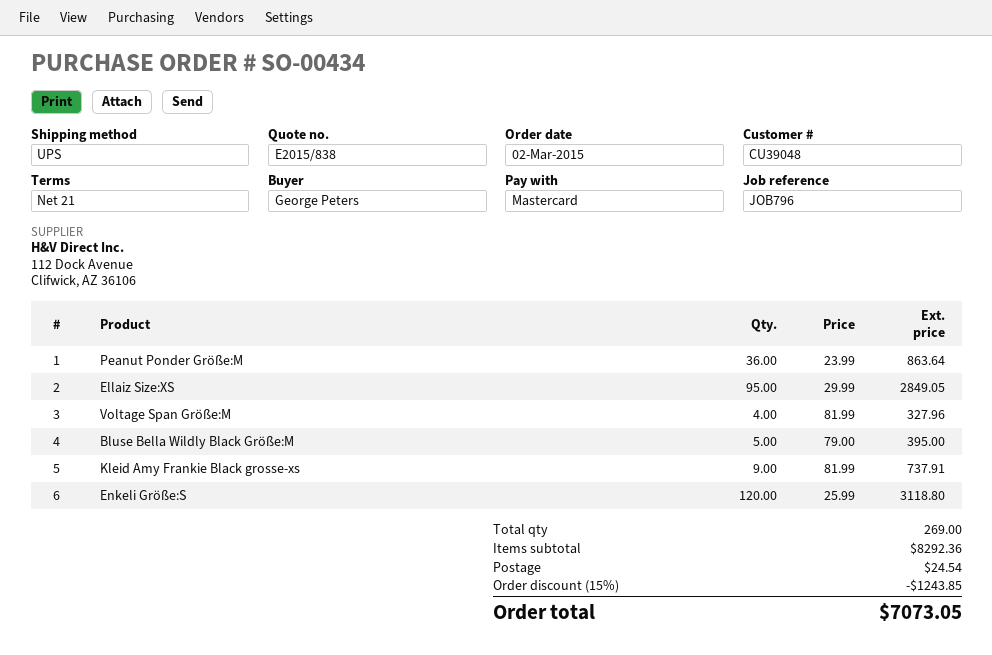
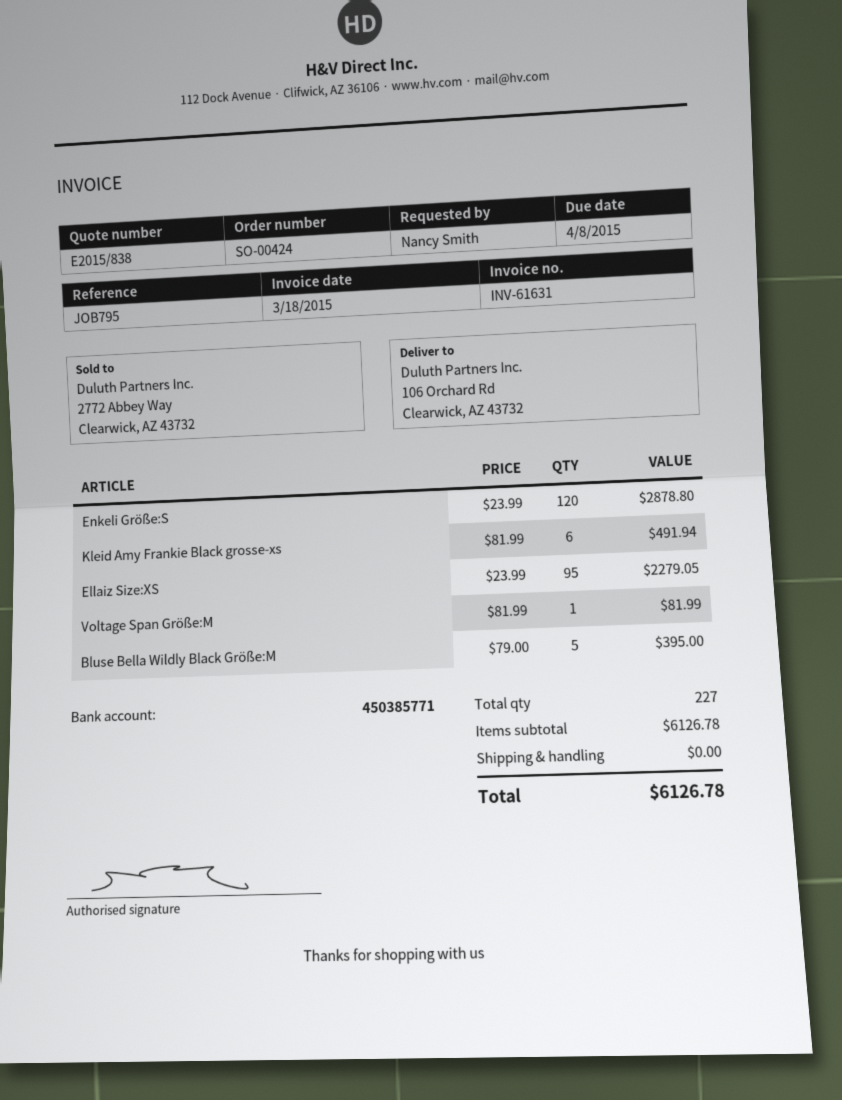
order number: SO-00434 -> SO-00424
reference: JOB796 -> JOB795
ordered by: George Peters -> Nancy Smith
Peanut Ponder Größe:M: 36 x 23.99 = 863.64 -> none
Ellaiz Size:XS: 95 x 29.99 = 2849.05 -> 95 x 23.99 = 2279.05
Voltage Span Größe:M: 4 x 81.99 = 327.96 -> 1 x 81.99 = 81.99
Kleid Amy Frankie Black grosse-xs: 9 x 81.99 = 737.91 -> 6 x 81.99 = 491.94
Enkeli Größe:S: 120 x 25.99 = 3118.80 -> 120 x 23.99 = 2878.80
total quantity: 269 -> 227
subtotal: 8292.36 -> 6126.78
discount: 15% = 1243.85 -> none
shipping: 24.54 -> 0.00
total: 7073.05 -> 6126.78

